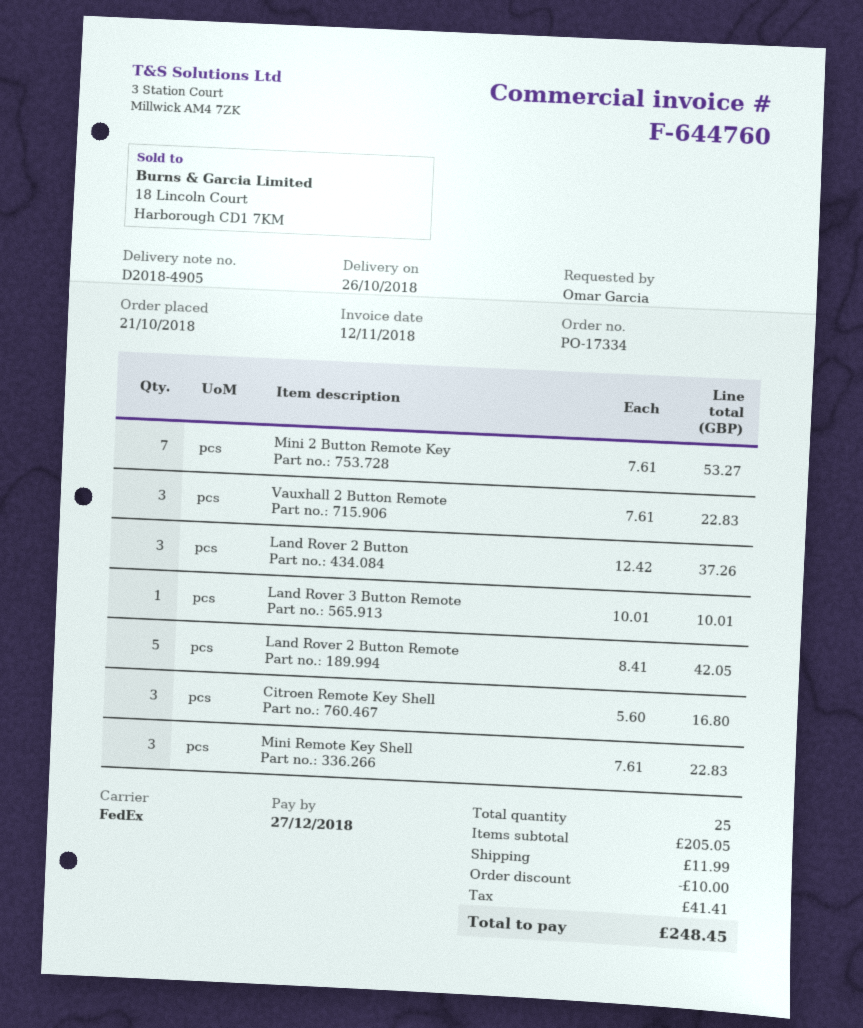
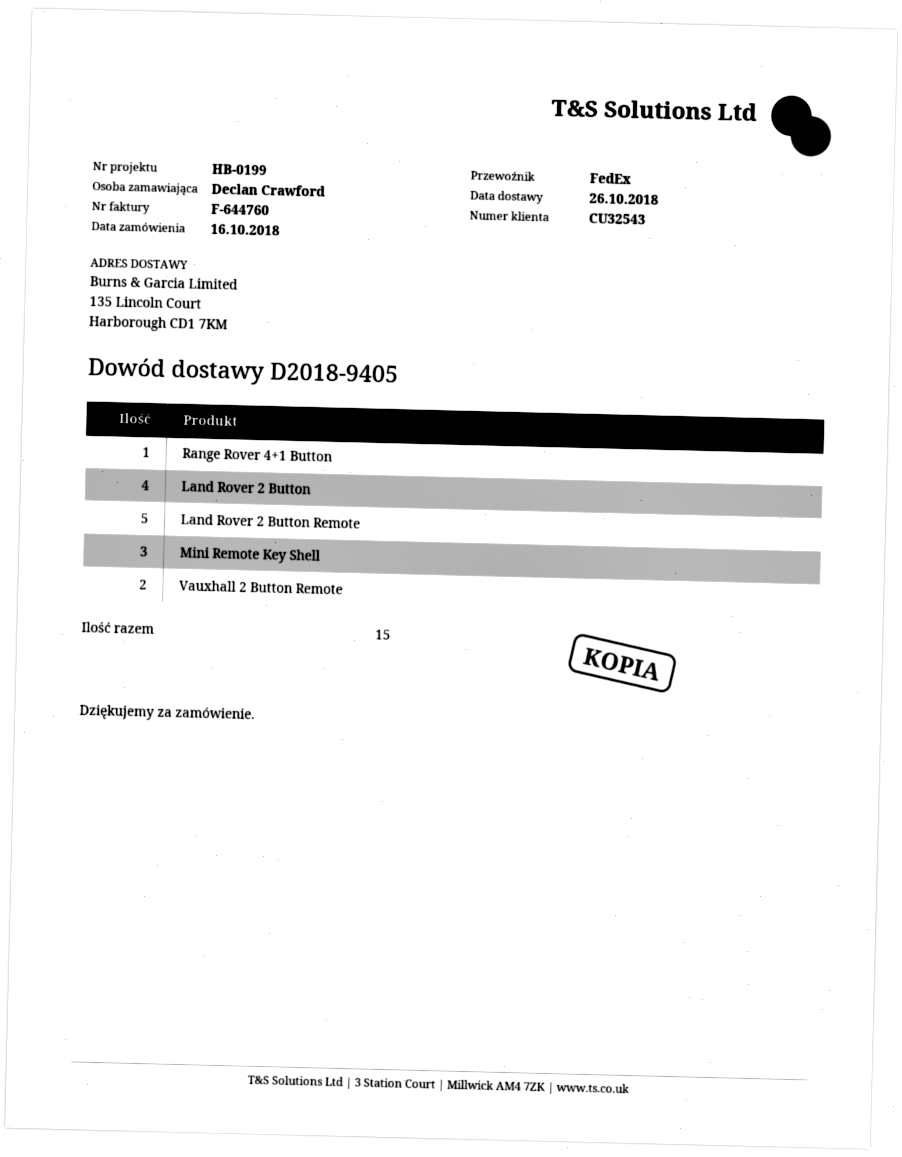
order date: 2018-10-21 -> 2018-10-16
delivery note number: D2018-4905 -> D2018-9405
ordered by: Omar Garcia -> Declan Crawford
Mini 2 Button Remote Key: 7 -> none
Vauxhall 2 Button Remote: 3 -> 2
Land Rover 2 Button: 3 -> 4
Land Rover 3 Button Remote: 1 -> none
Citroen Remote Key Shell: 3 -> none
Range Rover 4+1 Button: none -> 1
total quantity: 25 -> 15

